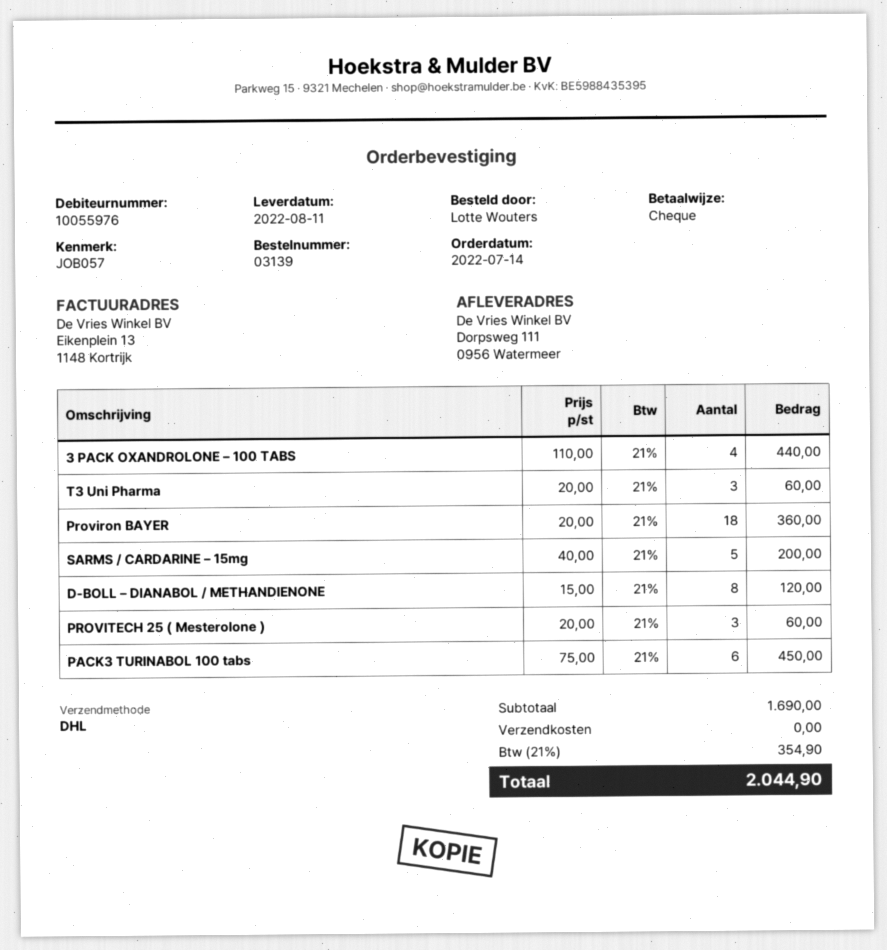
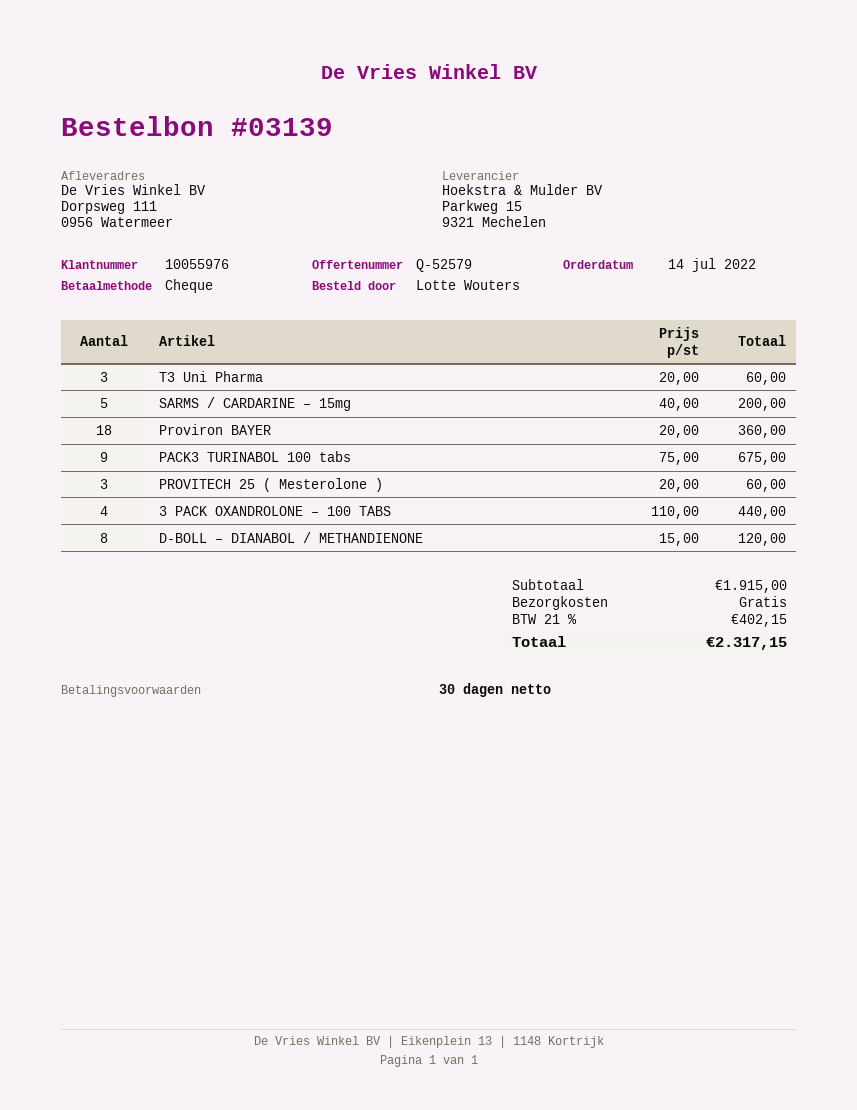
PACK3 TURINABOL 100 tabs: 6 x 75.00 = 450.00 -> 9 x 75.00 = 675.00
subtotal: 1690.00 -> 1915.00
tax: 21% = 354.90 -> 21% = 402.15
total: 2044.90 -> 2317.15

